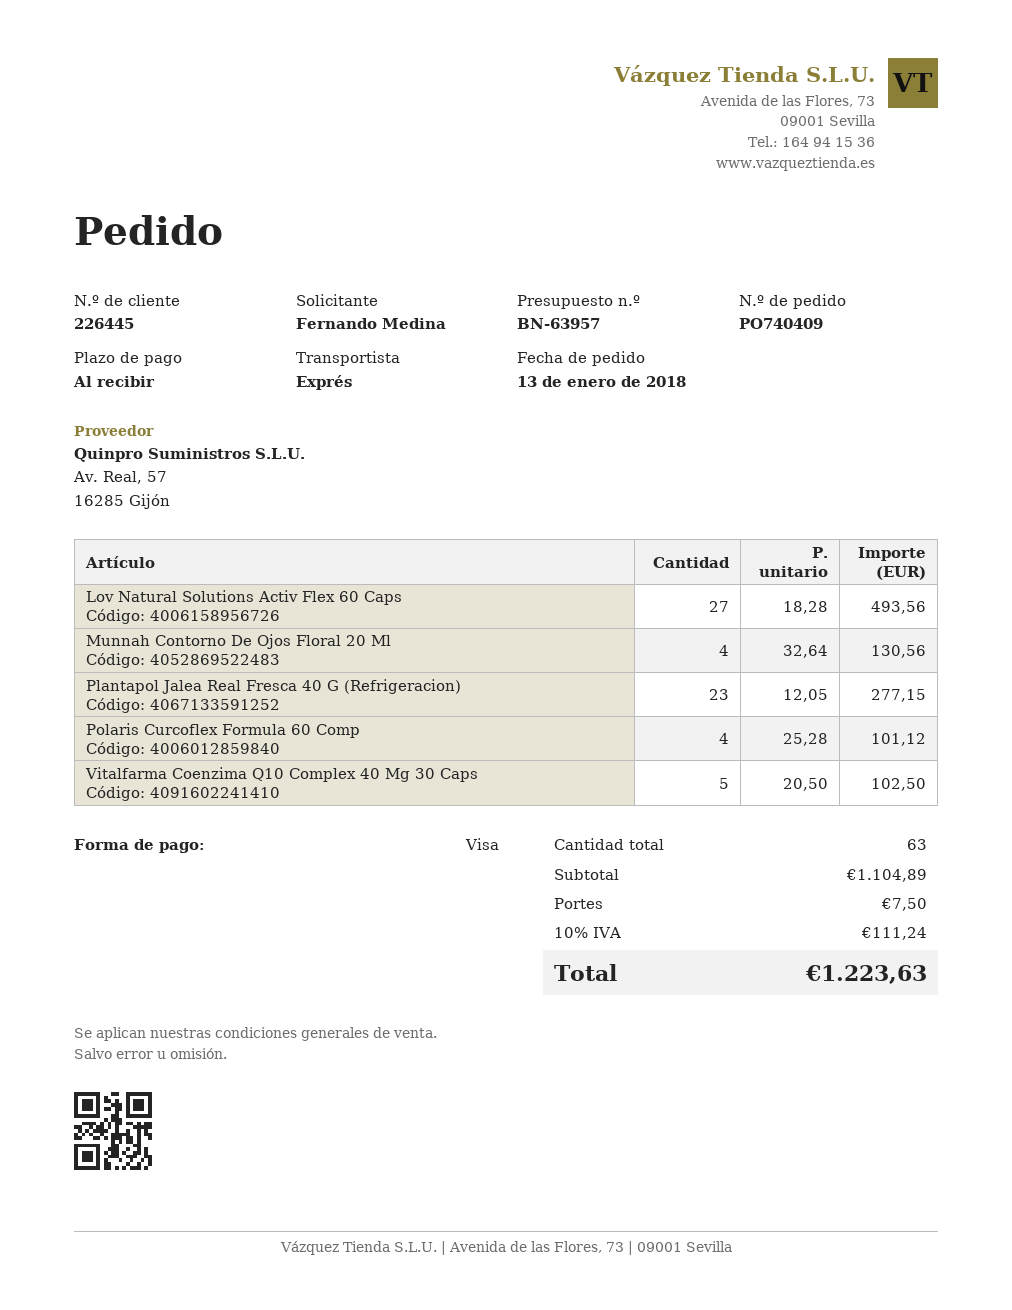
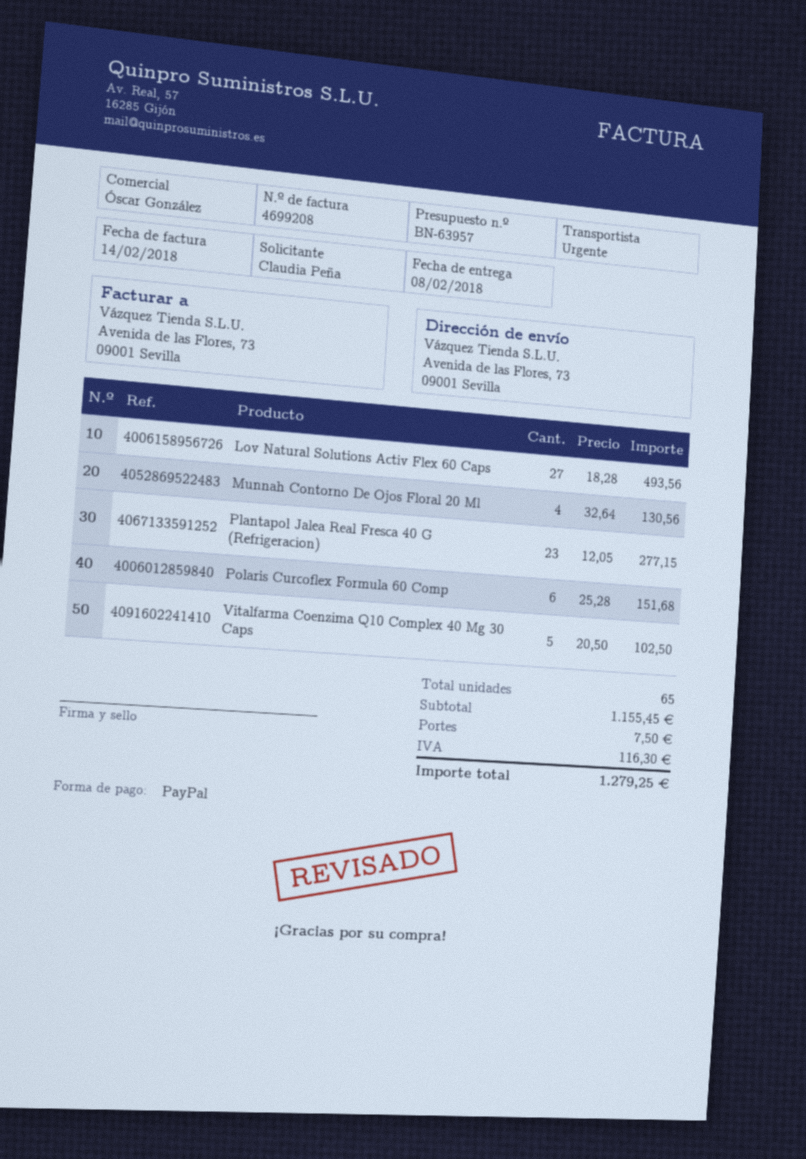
ordered by: Fernando Medina -> Claudia Peña
payment method: Visa -> PayPal
Polaris Curcoflex Formula 60 Comp: 4 x 25.28 = 101.12 -> 6 x 25.28 = 151.68
total quantity: 63 -> 65
subtotal: 1104.89 -> 1155.45
tax: 111.24 -> 116.30
total: 1223.63 -> 1279.25

